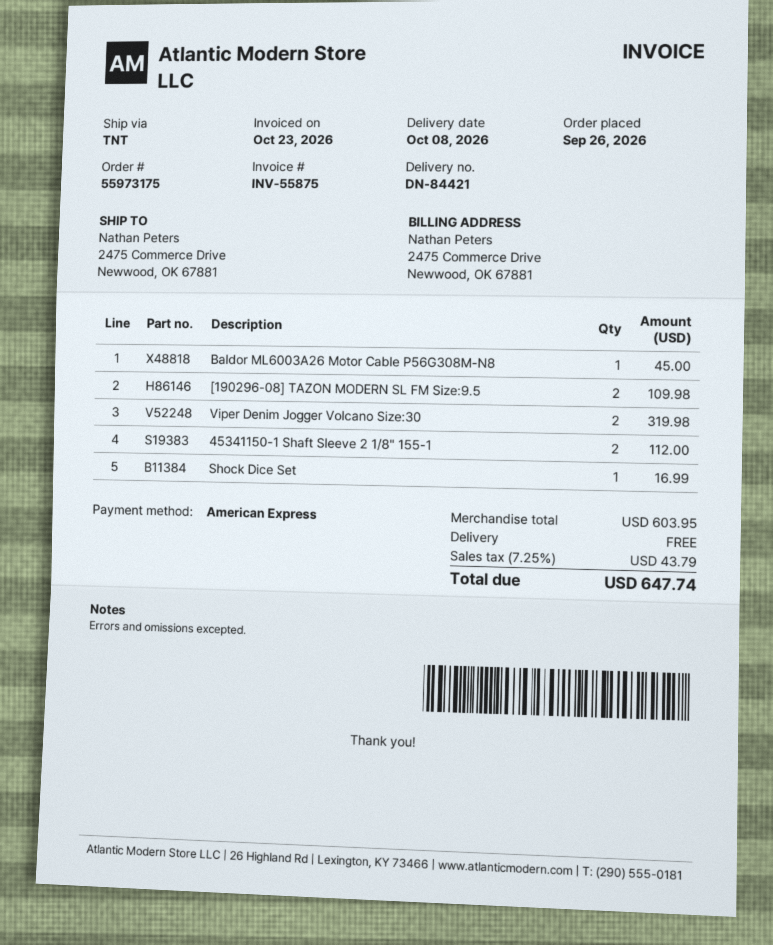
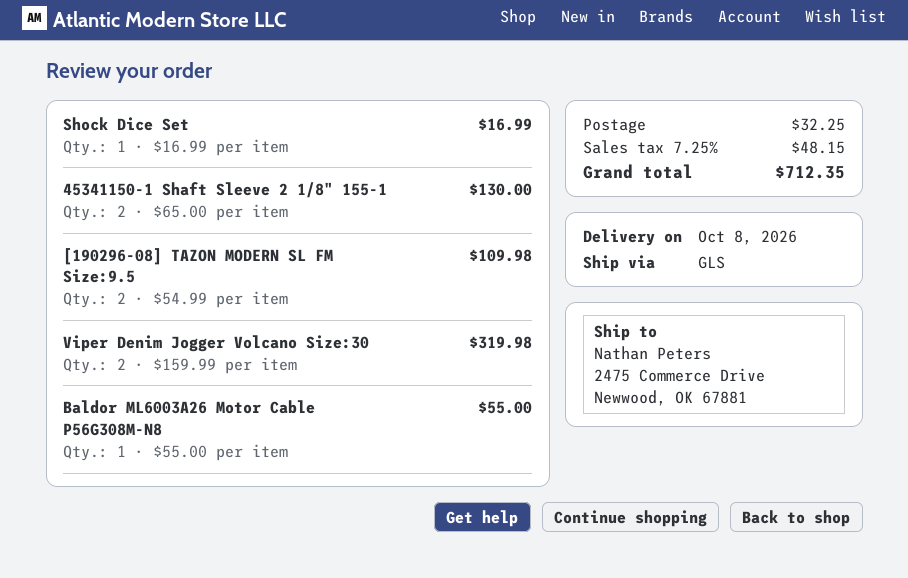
shipping method: TNT -> GLS
Baldor ML6003A26 Motor Cable P56G308M-N8: 1 for 45.00 -> 1 for 55.00
45341150-1 Shaft Sleeve 2 1/8" 155-1: 2 for 112.00 -> 2 for 130.00
shipping: 0.00 -> 32.25
tax: 7.25% = 43.79 -> 7.25% = 48.15
total: 647.74 -> 712.35

